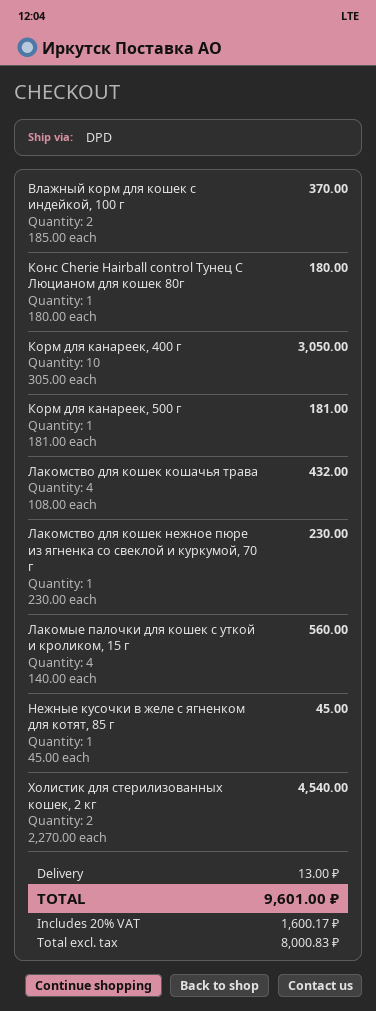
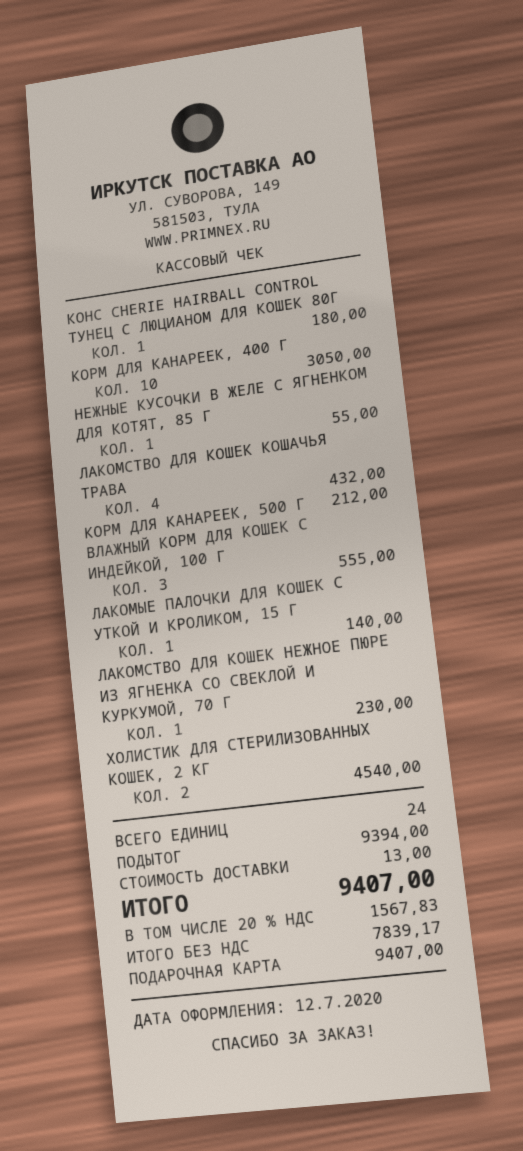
Влажный корм для кошек с индейкой, 100 г: 2 for 370.00 -> 3 for 555.00
Корм для канареек, 500 г: 1 for 181.00 -> 1 for 212.00
Лакомые палочки для кошек с уткой и кроликом, 15 г: 4 for 560.00 -> 1 for 140.00
Нежные кусочки в желе с ягненком для котят, 85 г: 1 for 45.00 -> 1 for 55.00
net: 8000.83 -> 7839.17
tax: 20% = 1600.17 -> 20% = 1567.83
total: 9601.00 -> 9407.00

